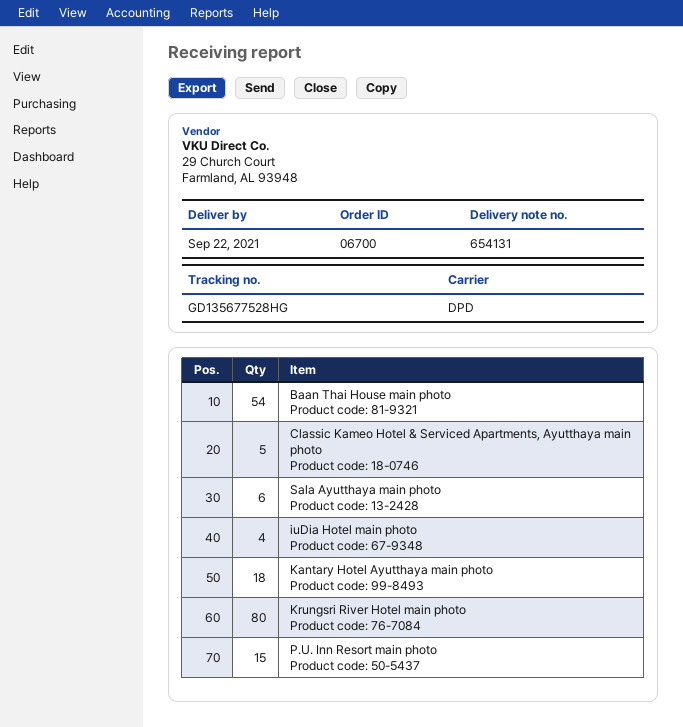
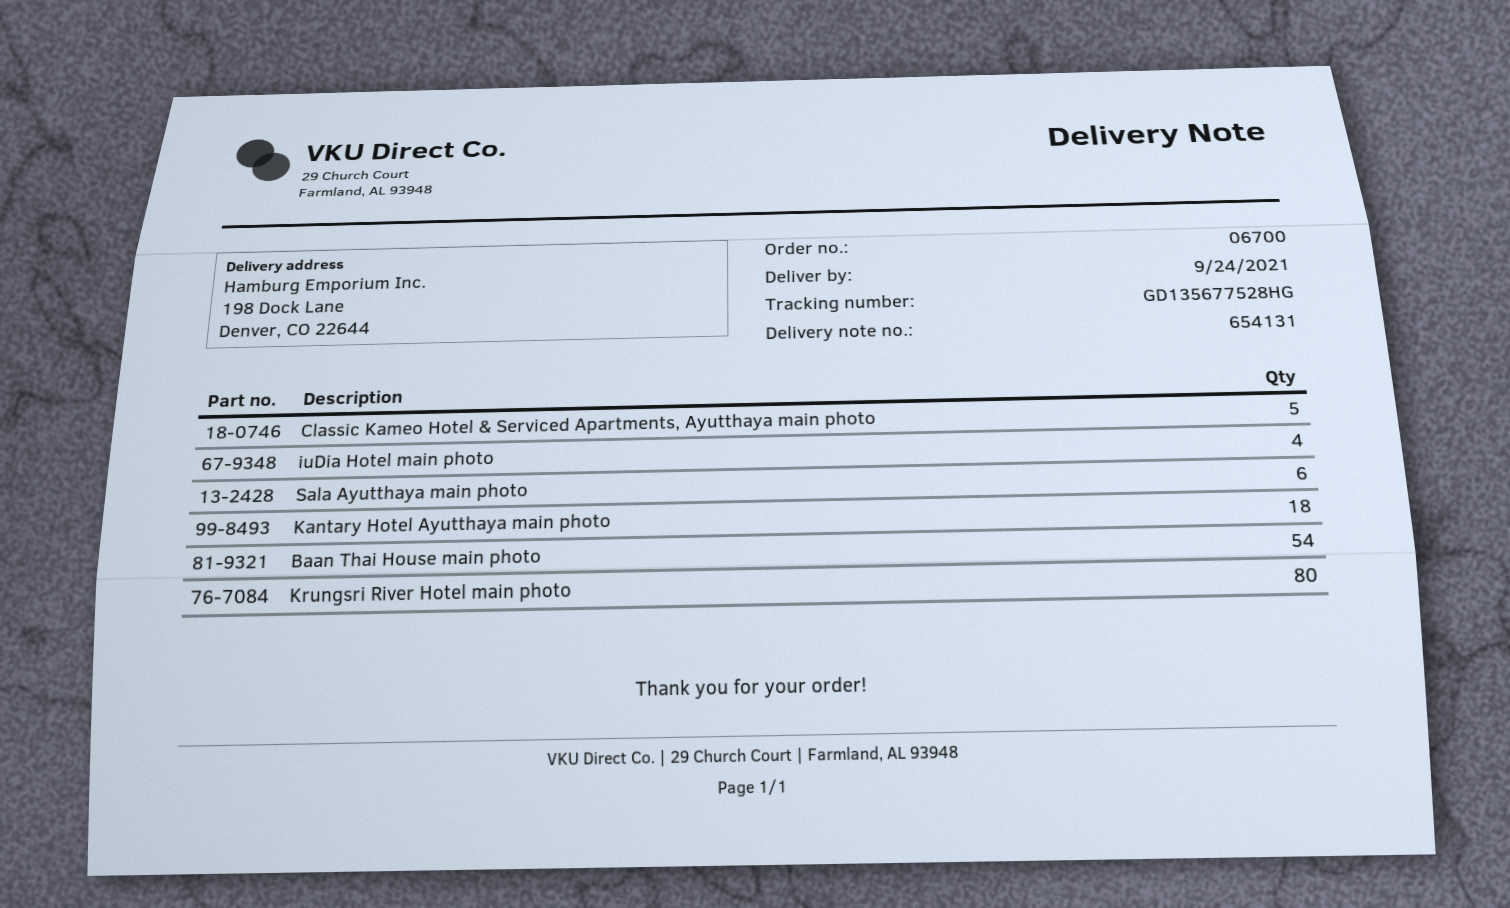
delivery date: 2021-09-22 -> 2021-09-24
P.U. Inn Resort main photo: 15 -> none

